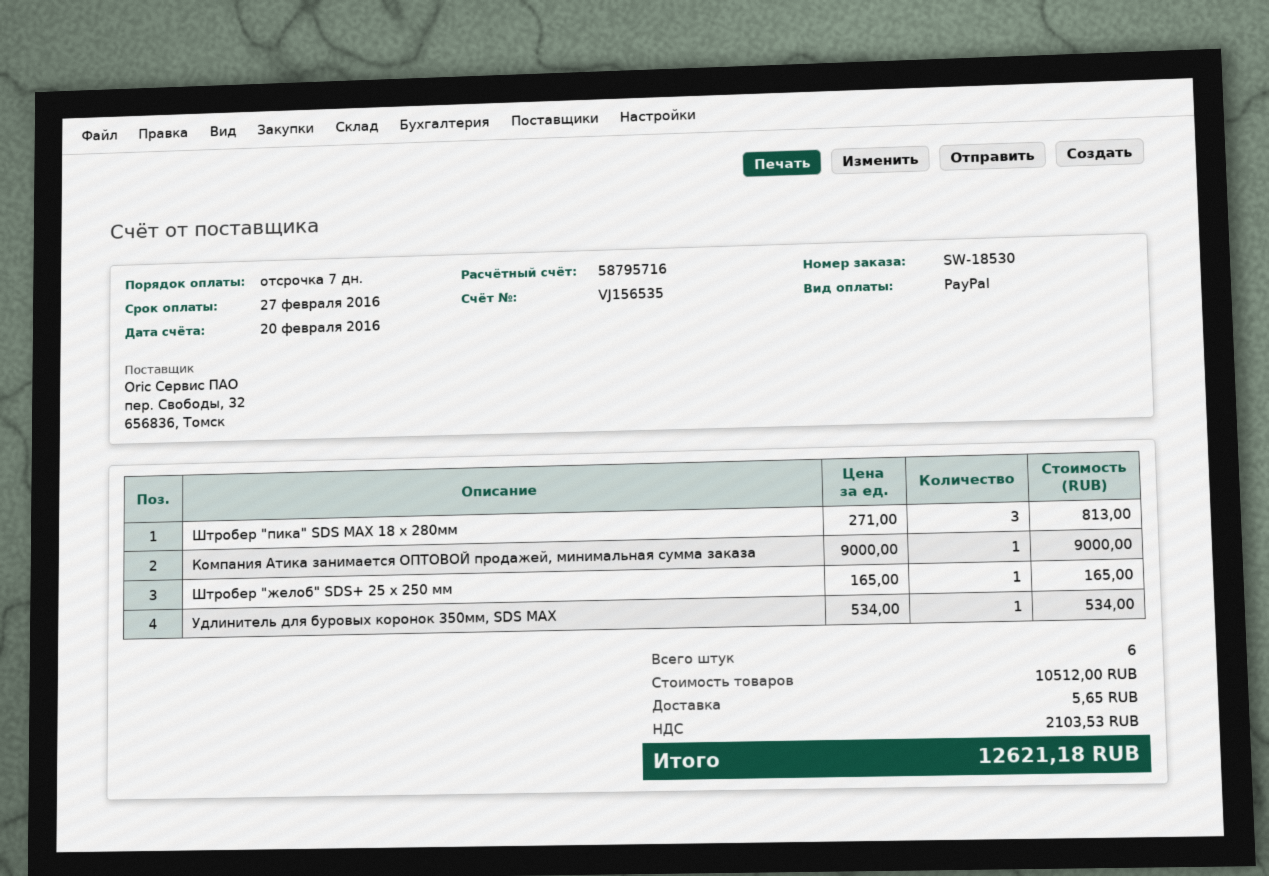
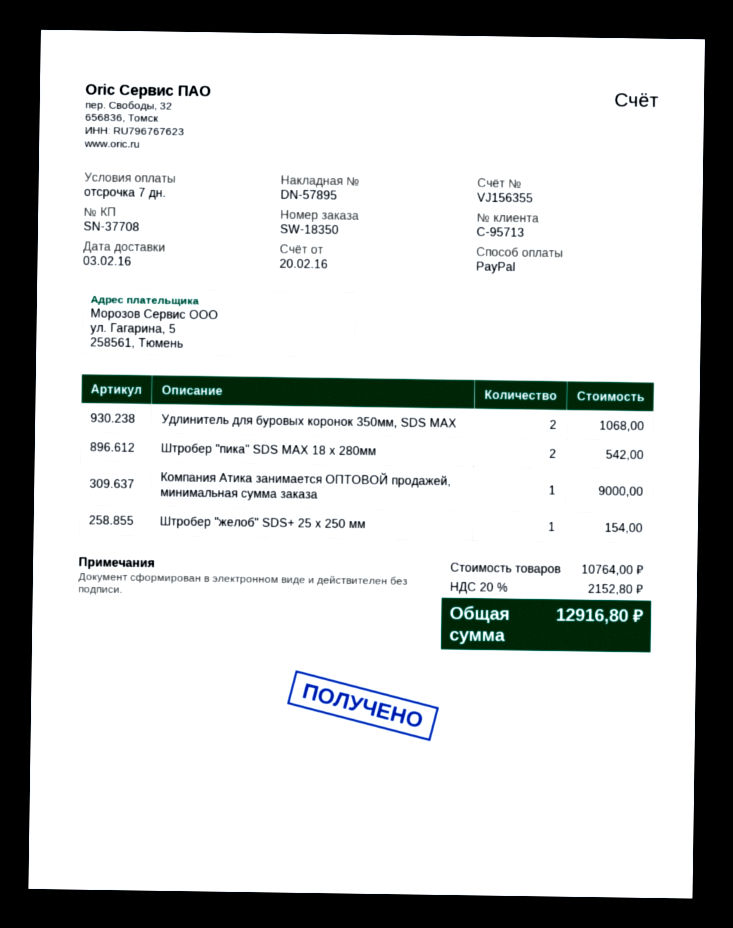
order number: SW-18530 -> SW-18350
invoice number: VJ156535 -> VJ156355
Штробер "пика" SDS МАХ 18 х 280мм: 3 for 813.00 -> 2 for 542.00
Штробер "желоб" SDS+ 25 х 250 мм: 1 for 165.00 -> 1 for 154.00
Удлинитель для буровых коронок 350мм, SDS МАХ: 1 for 534.00 -> 2 for 1068.00
subtotal: 10512.00 -> 10764.00
shipping: 5.65 -> none
tax: 2103.53 -> 2152.80
total: 12621.18 -> 12916.80

